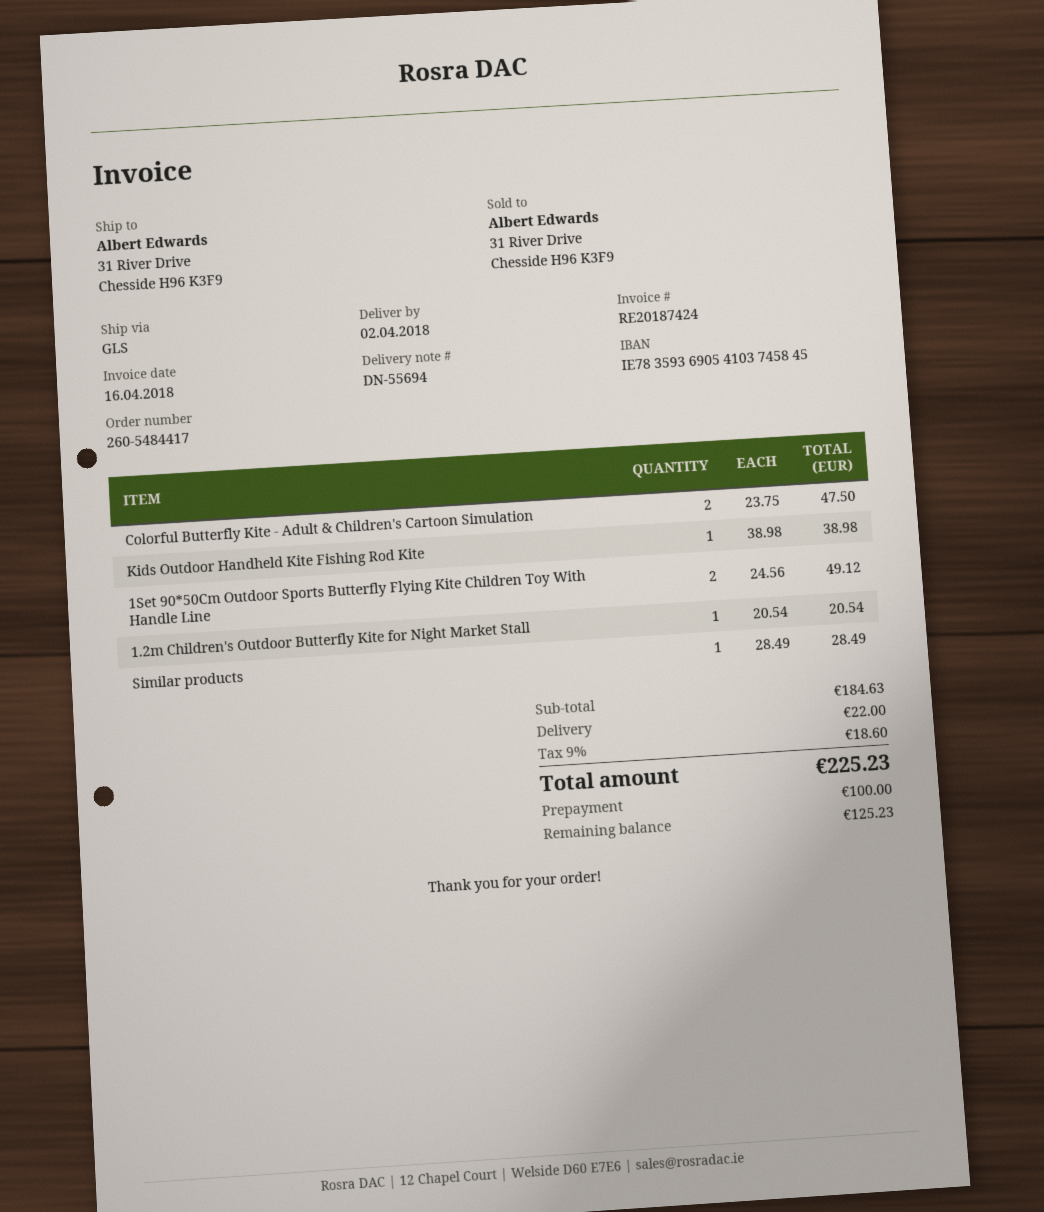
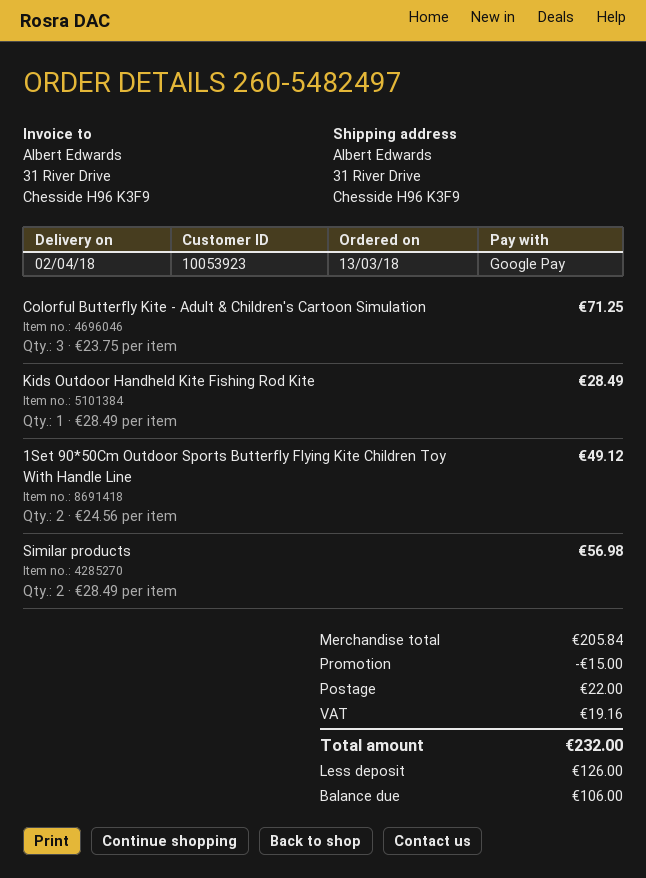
order number: 260-5484417 -> 260-5482497
Colorful Butterfly Kite - Adult & Children's Cartoon Simulation: 2 x 23.75 = 47.50 -> 3 x 23.75 = 71.25
Kids Outdoor Handheld Kite Fishing Rod Kite: 1 x 38.98 = 38.98 -> 1 x 28.49 = 28.49
1.2m Children's Outdoor Butterfly Kite for Night Market Stall: 1 x 20.54 = 20.54 -> none
Similar products: 1 x 28.49 = 28.49 -> 2 x 28.49 = 56.98
subtotal: 184.63 -> 205.84
discount: none -> 15.00
tax: 18.60 -> 19.16
total: 225.23 -> 232.00
deposit: 100.00 -> 126.00
balance: 125.23 -> 106.00

